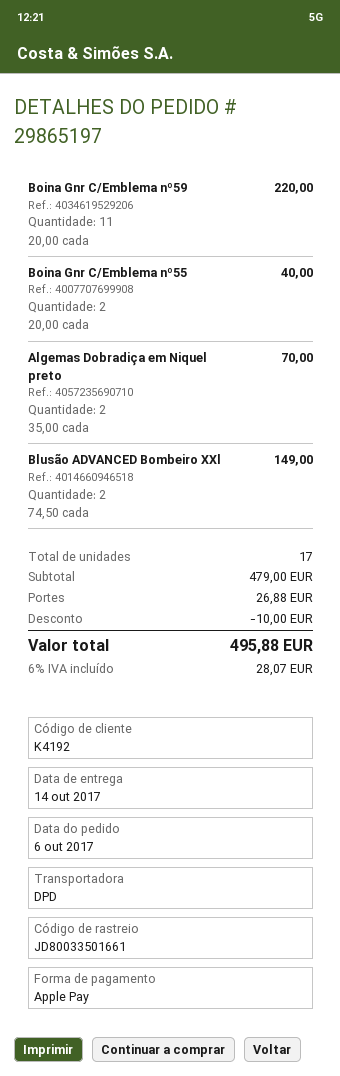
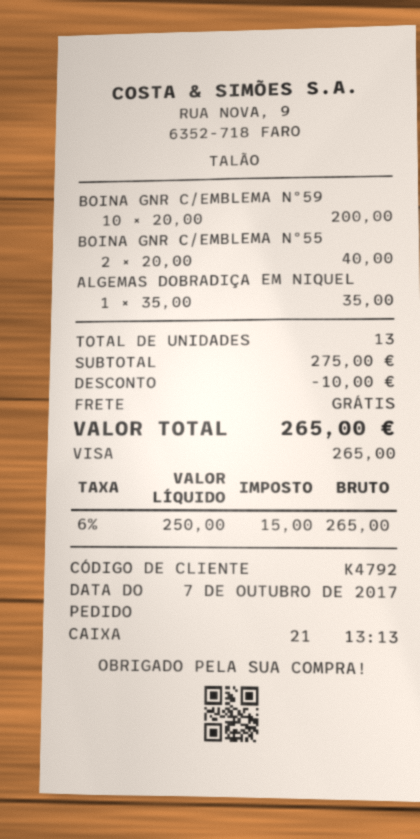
order date: 2017-10-06 -> 2017-10-07
customer number: K4192 -> K4792
payment method: Apple Pay -> Visa
Boina Gnr C/Emblema nº59: 11 x 20.00 = 220.00 -> 10 x 20.00 = 200.00
Algemas Dobradiça em Niquel preto: 2 x 35.00 = 70.00 -> 1 x 35.00 = 35.00
Blusão ADVANCED Bombeiro XXl: 2 x 74.50 = 149.00 -> none
total quantity: 17 -> 13
subtotal: 479.00 -> 275.00
shipping: 26.88 -> 0.00
tax: 6% = 28.07 -> 6% = 15.00
total: 495.88 -> 265.00

